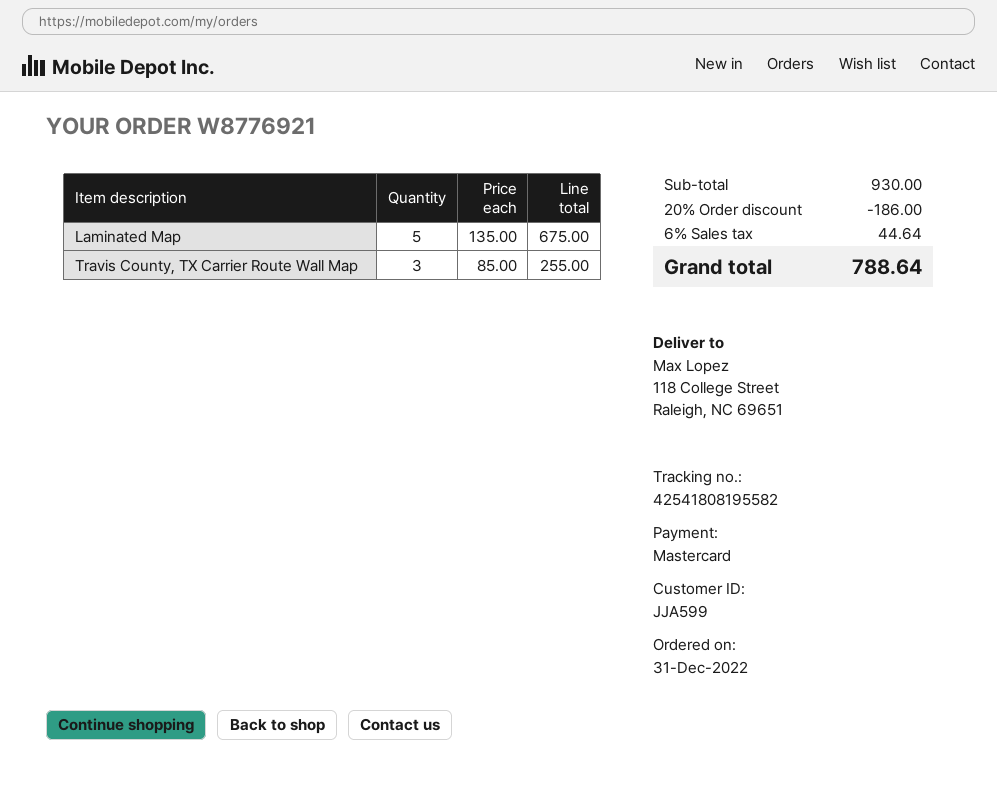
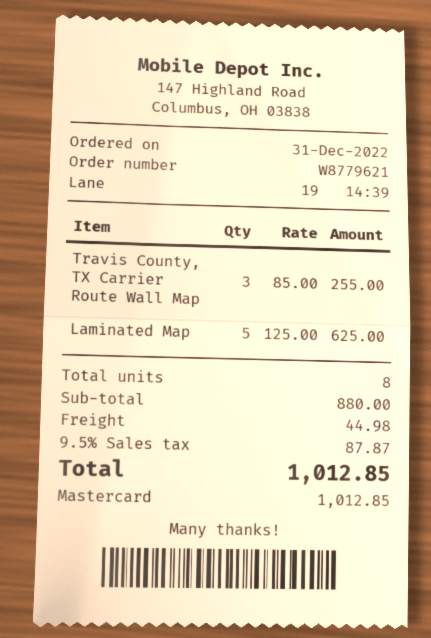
order number: W8776921 -> W8779621
Laminated Map: 5 x 135.00 = 675.00 -> 5 x 125.00 = 625.00
subtotal: 930.00 -> 880.00
discount: 20% = 186.00 -> none
shipping: none -> 44.98
tax: 6% = 44.64 -> 9.5% = 87.87
total: 788.64 -> 1012.85

